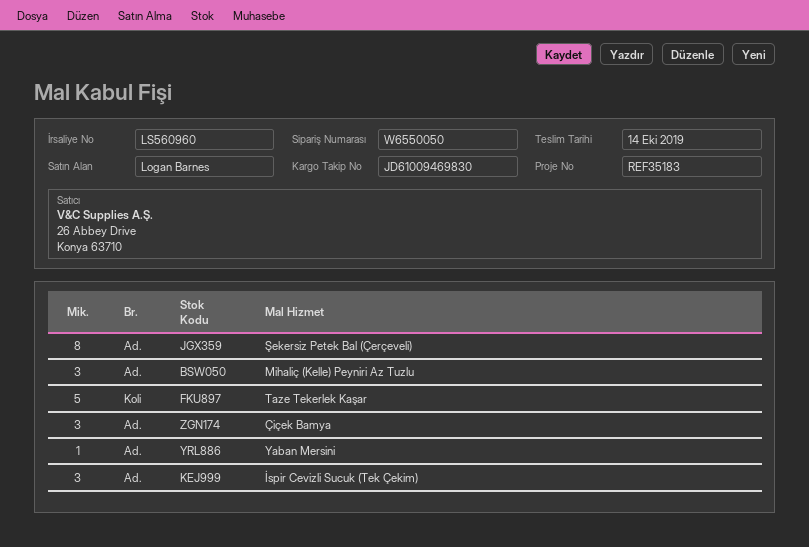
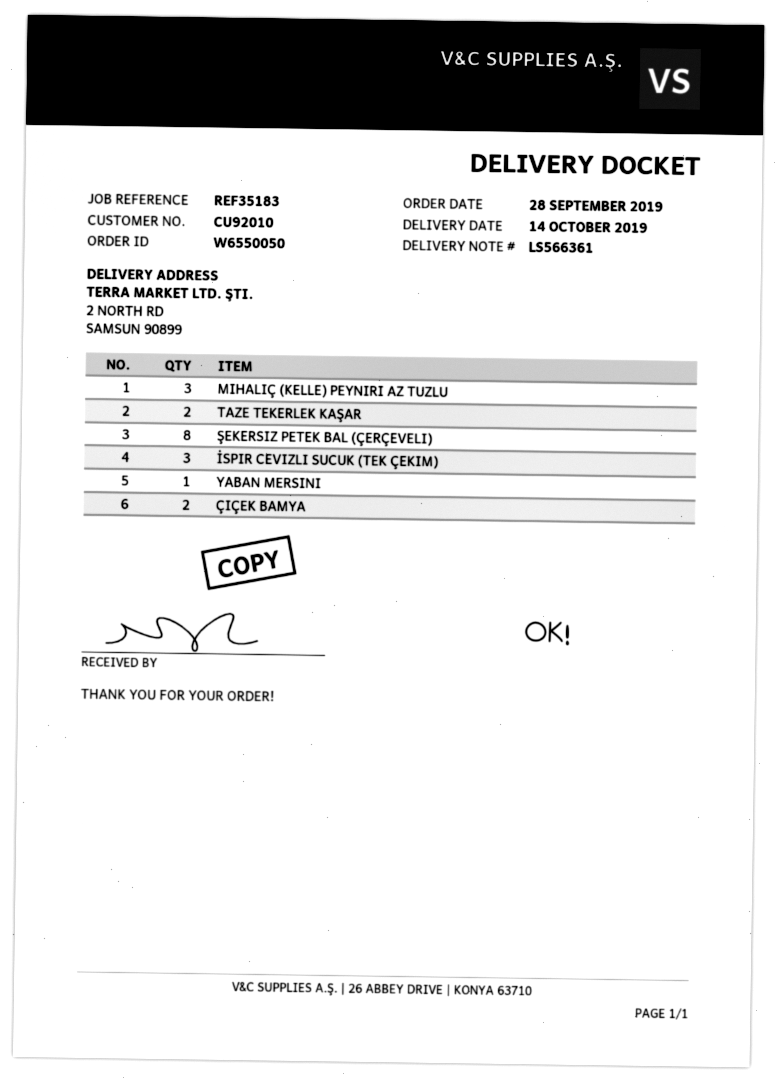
delivery note number: LS560960 -> LS566361
Taze Tekerlek Kaşar: 5 -> 2
Çiçek Bamya: 3 -> 2

